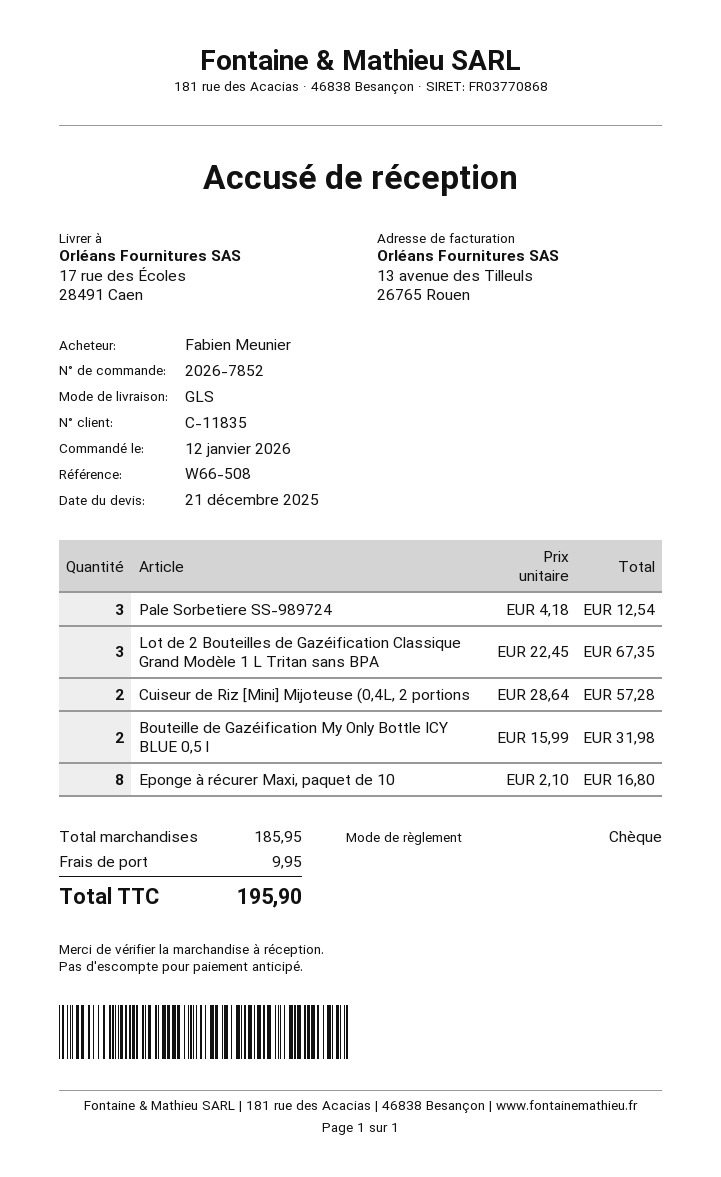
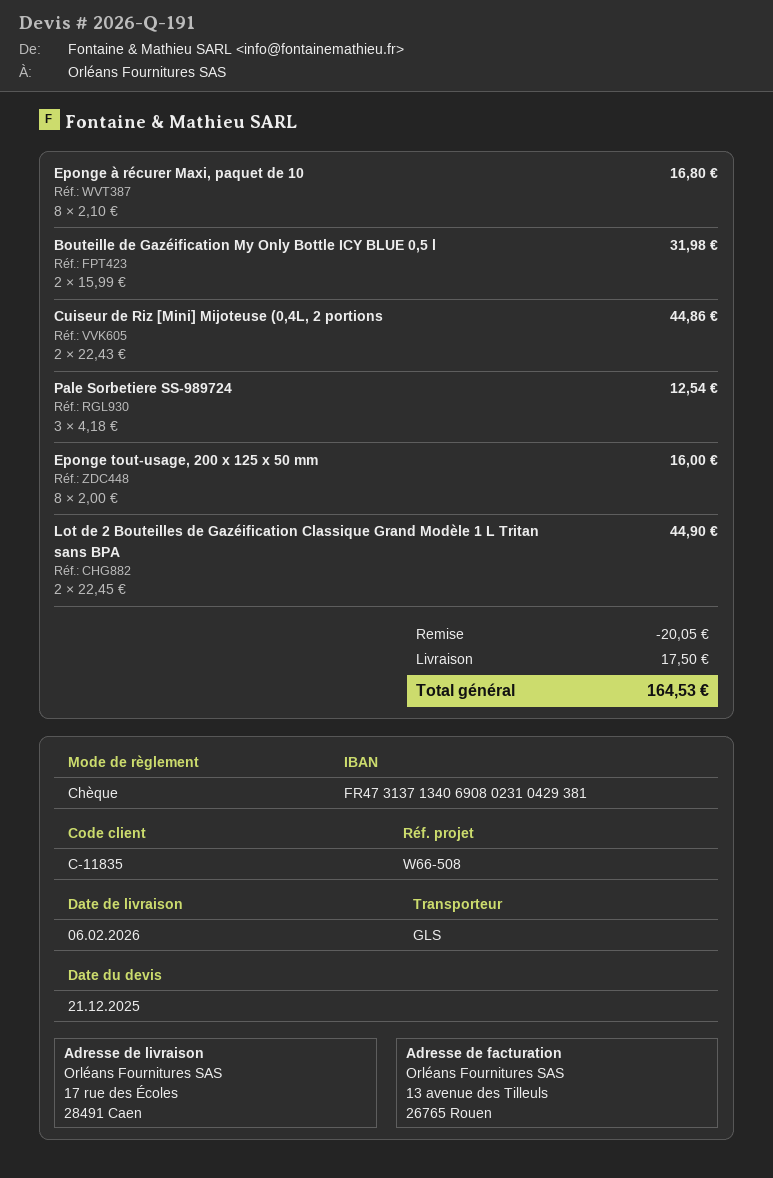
Lot de 2 Bouteilles de Gazéification Classique Grand Modèle 1 L Tritan sans BPA: 3 x 22.45 = 67.35 -> 2 x 22.45 = 44.90
Cuiseur de Riz [Mini] Mijoteuse (0,4L, 2 portions: 2 x 28.64 = 57.28 -> 2 x 22.43 = 44.86
Eponge tout-usage, 200 x 125 x 50 mm: none -> 8 x 2.00 = 16.00
discount: none -> 20.05
shipping: 9.95 -> 17.50
total: 195.90 -> 164.53

